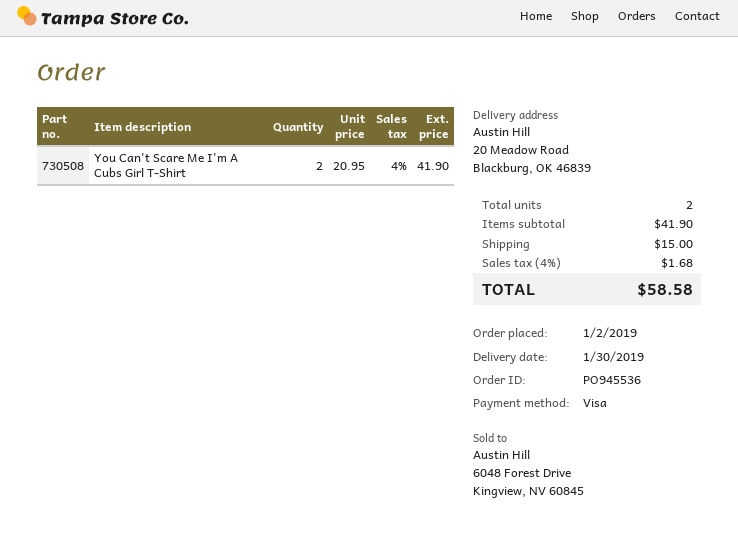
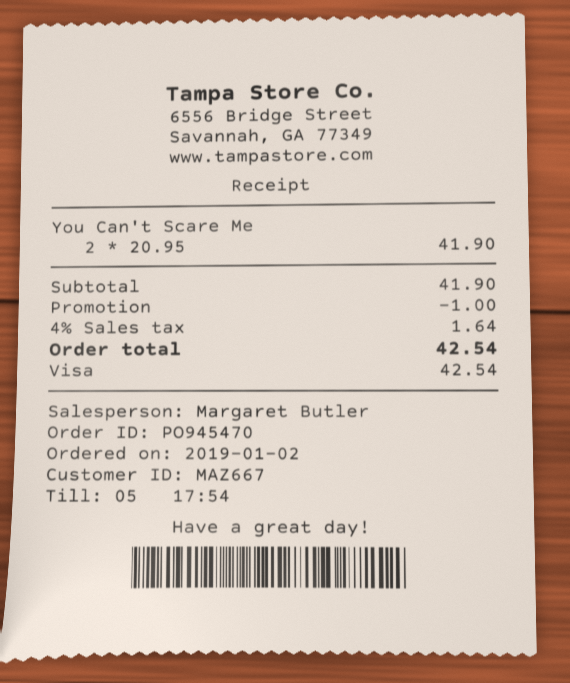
order number: PO945536 -> PO945470
discount: none -> 1.00
shipping: 15.00 -> none
tax: 4% = 1.68 -> 4% = 1.64
total: 58.58 -> 42.54

